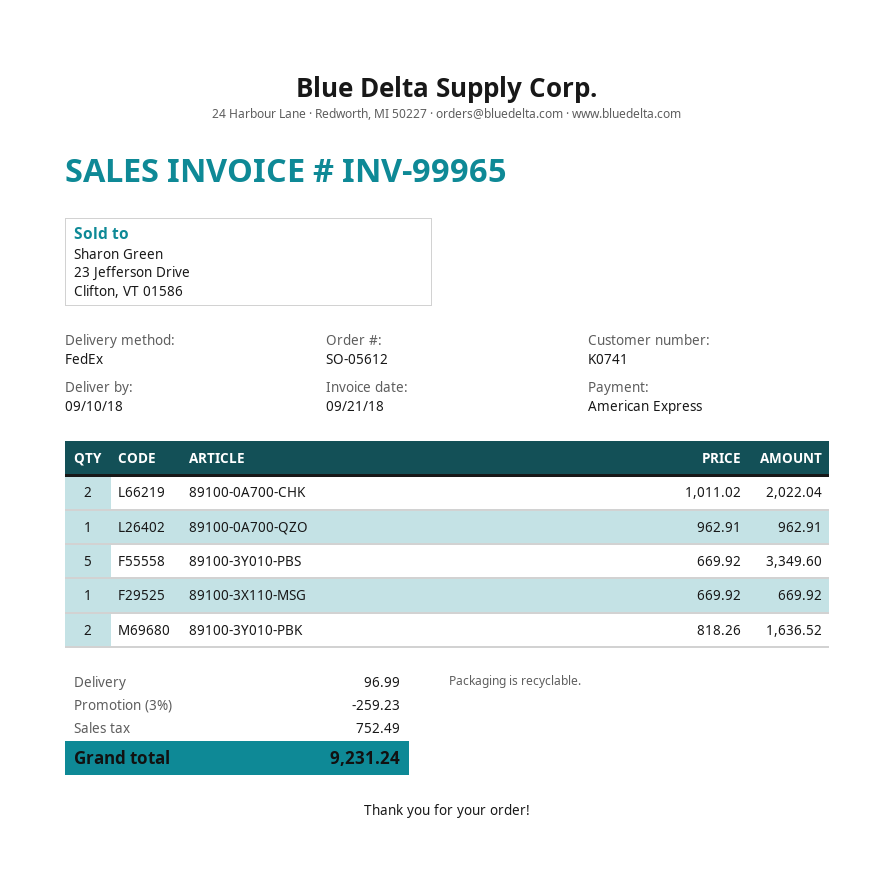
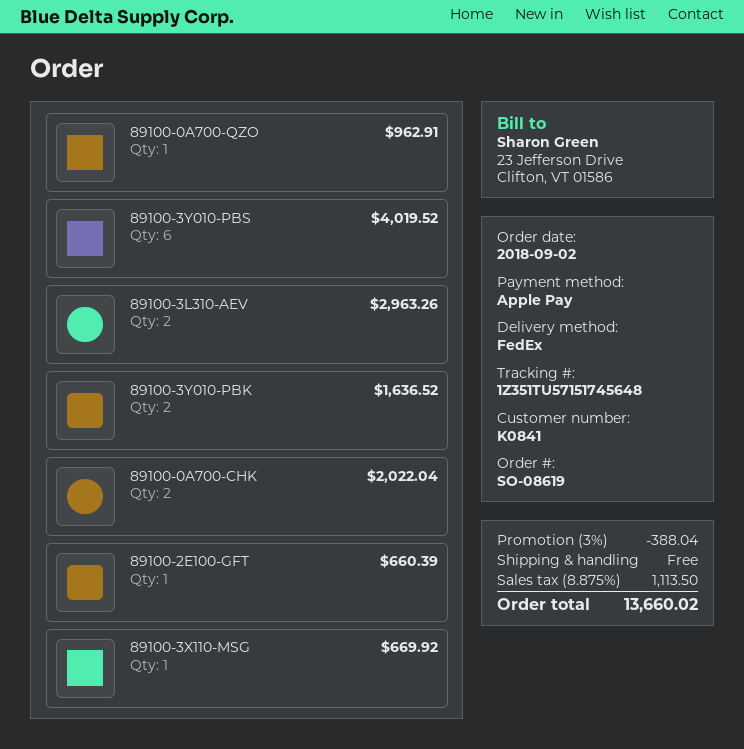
order number: SO-05612 -> SO-08619
customer number: K0741 -> K0841
payment method: American Express -> Apple Pay
89100-3Y010-PBS: 5 for 3349.60 -> 6 for 4019.52
89100-3L310-AEV: none -> 2 for 2963.26
89100-2E100-GFT: none -> 1 for 660.39
discount: 3% = 259.23 -> 3% = 388.04
shipping: 96.99 -> 0.00
tax: 752.49 -> 1113.50
total: 9231.24 -> 13660.02

